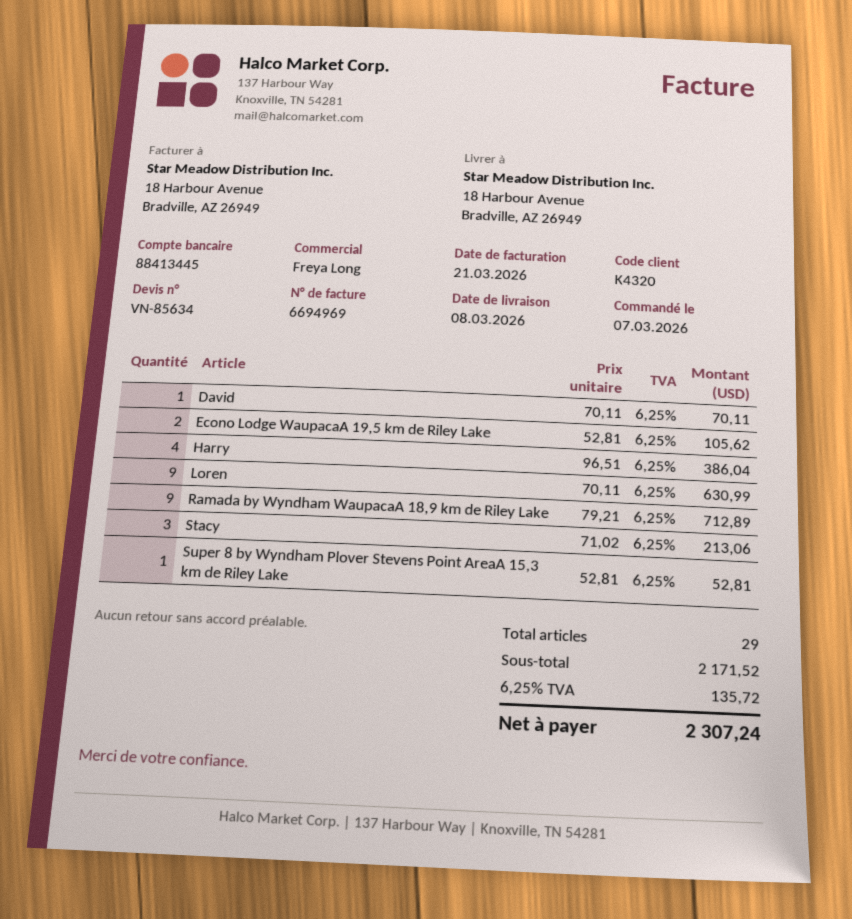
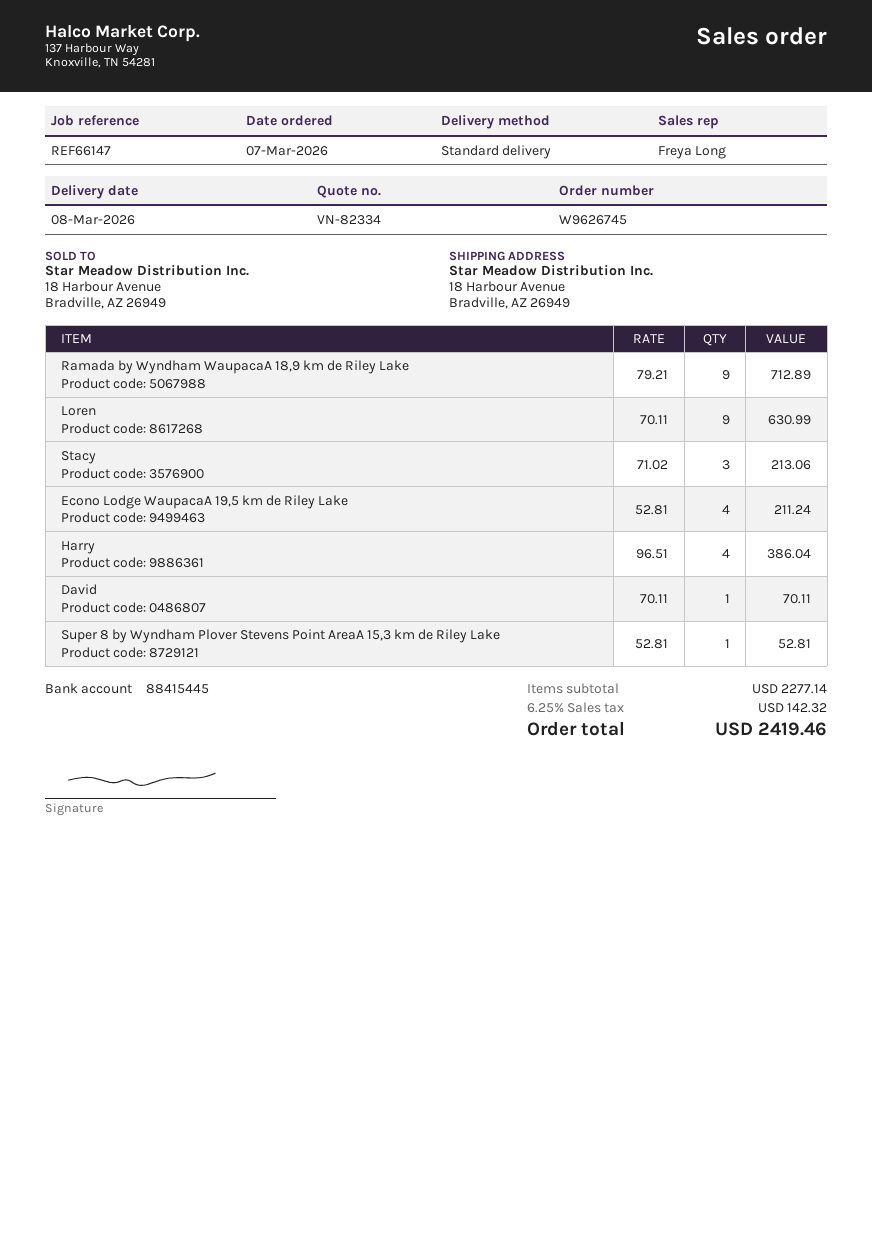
quote number: VN-85634 -> VN-82334
bank account: 88413445 -> 88415445
Econo Lodge WaupacaA 19,5 km de Riley Lake: 2 x 52.81 = 105.62 -> 4 x 52.81 = 211.24
subtotal: 2171.52 -> 2277.14
tax: 6.25% = 135.72 -> 6.25% = 142.32
total: 2307.24 -> 2419.46

